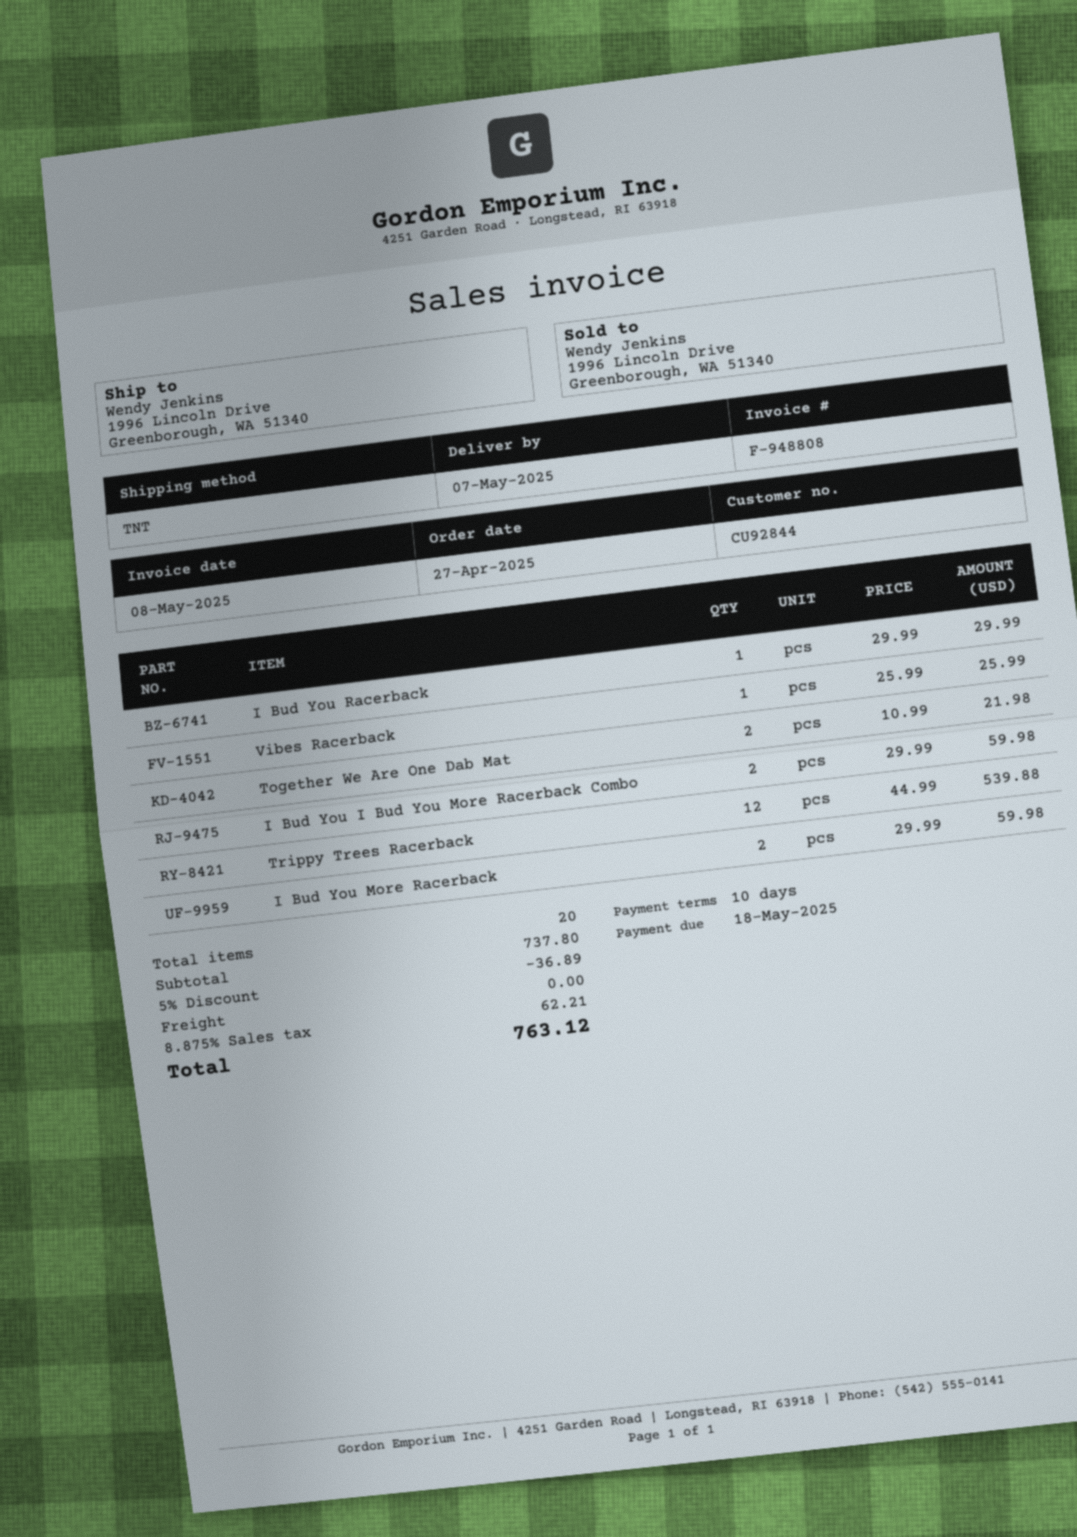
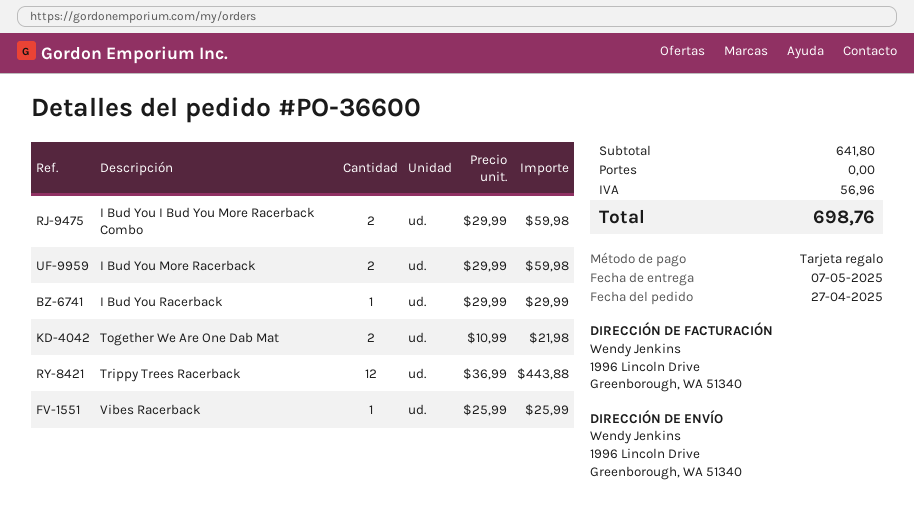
Trippy Trees Racerback: 12 x 44.99 = 539.88 -> 12 x 36.99 = 443.88
subtotal: 737.80 -> 641.80
discount: 5% = 36.89 -> none
tax: 62.21 -> 56.96
total: 763.12 -> 698.76

